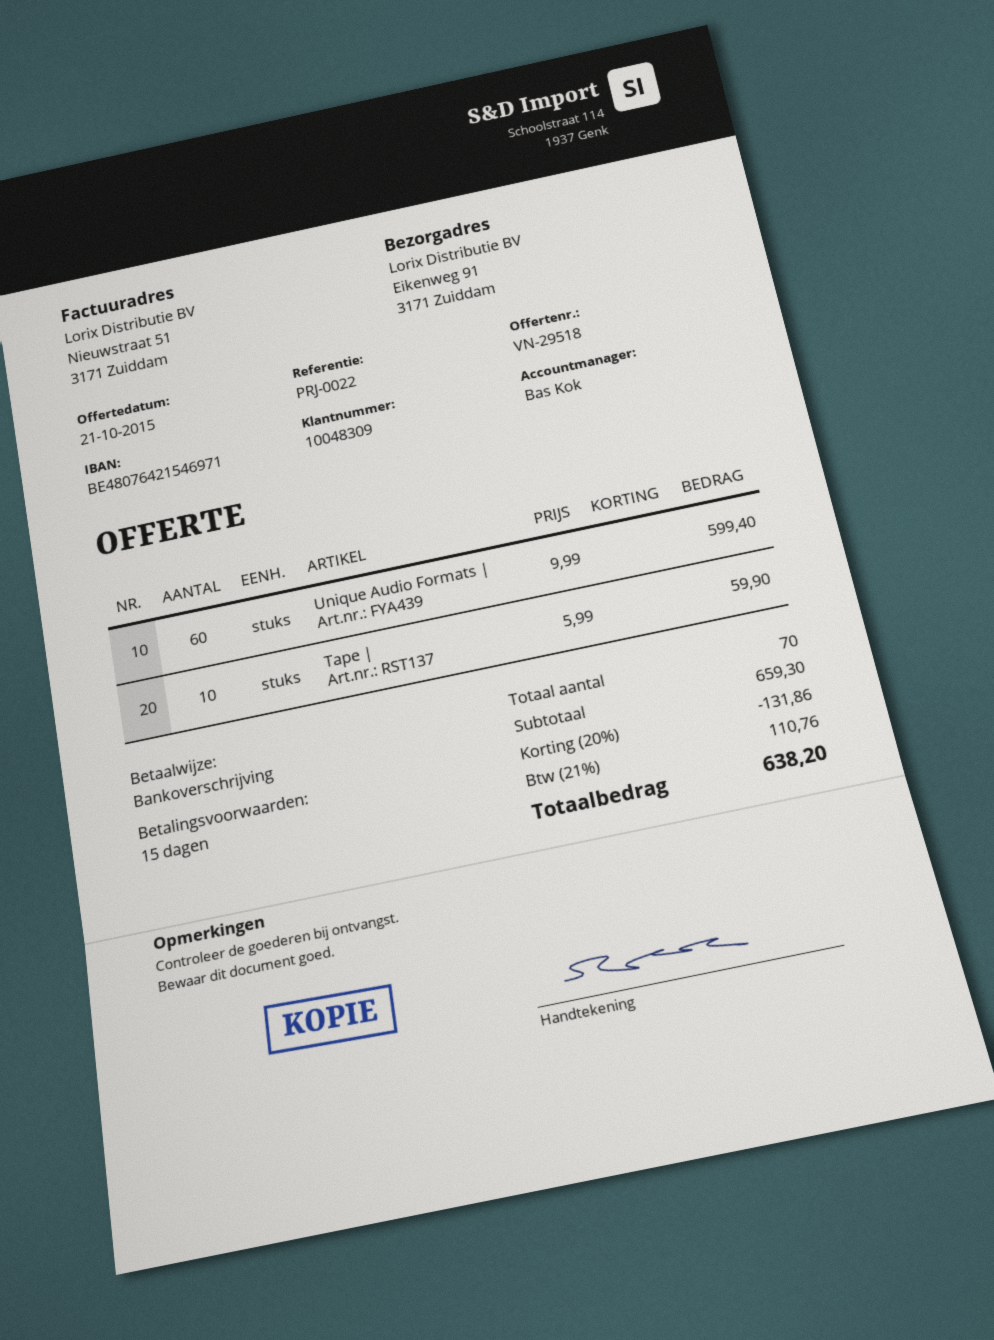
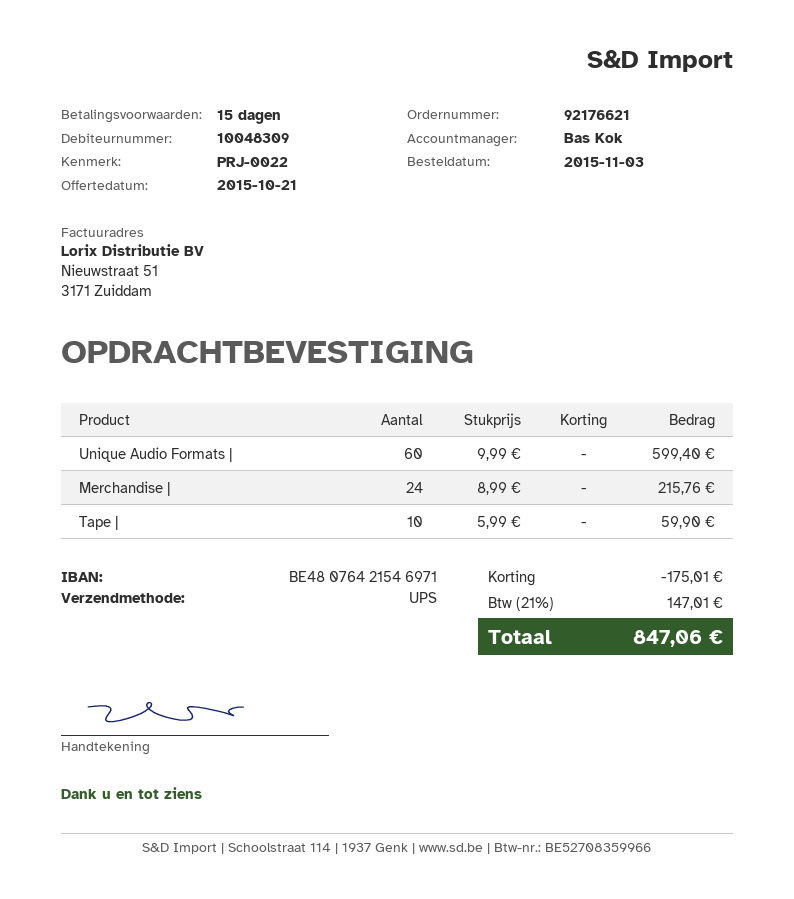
Merchandise |: none -> 24 x 8.99 = 215.76
discount: 131.86 -> 175.01
tax: 21% = 110.76 -> 21% = 147.01
total: 638.20 -> 847.06

